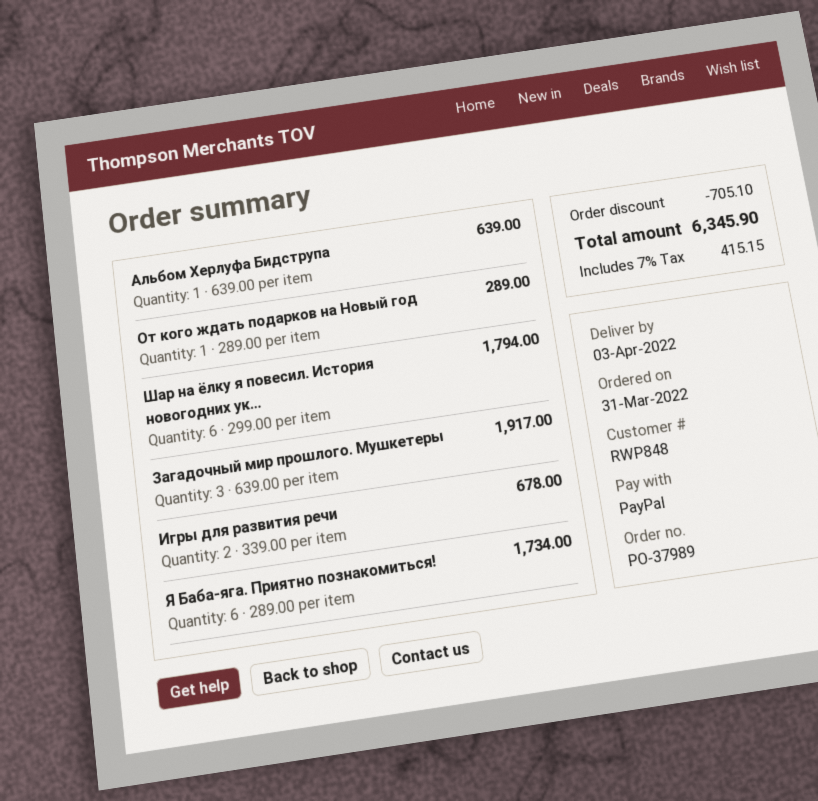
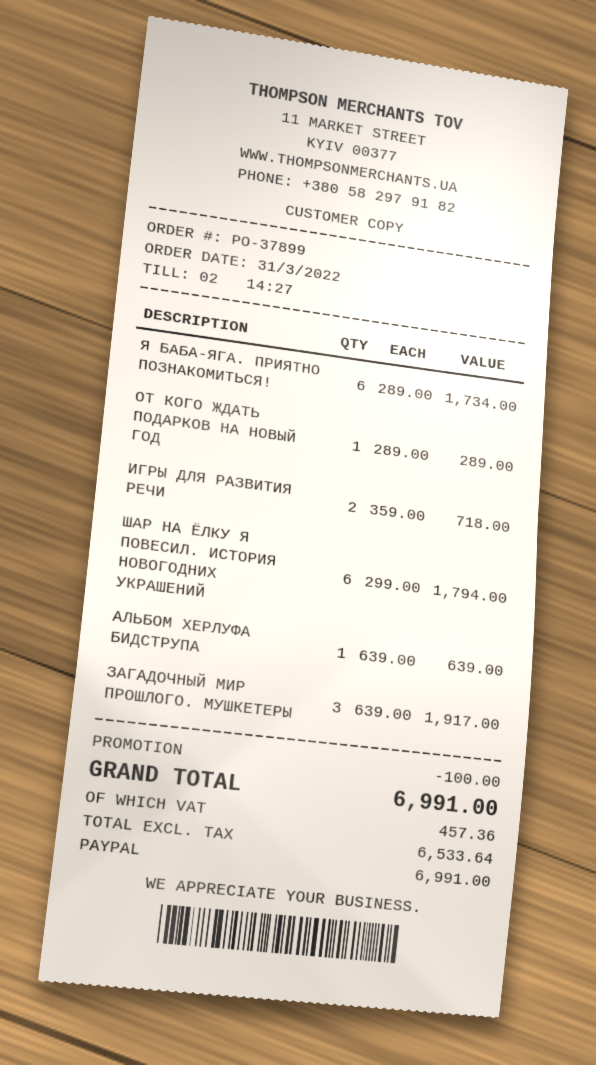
order number: PO-37989 -> PO-37899
Игры для развития речи: 2 x 339.00 = 678.00 -> 2 x 359.00 = 718.00
discount: 705.10 -> 100.00
tax: 415.15 -> 457.36
total: 6345.90 -> 6991.00

